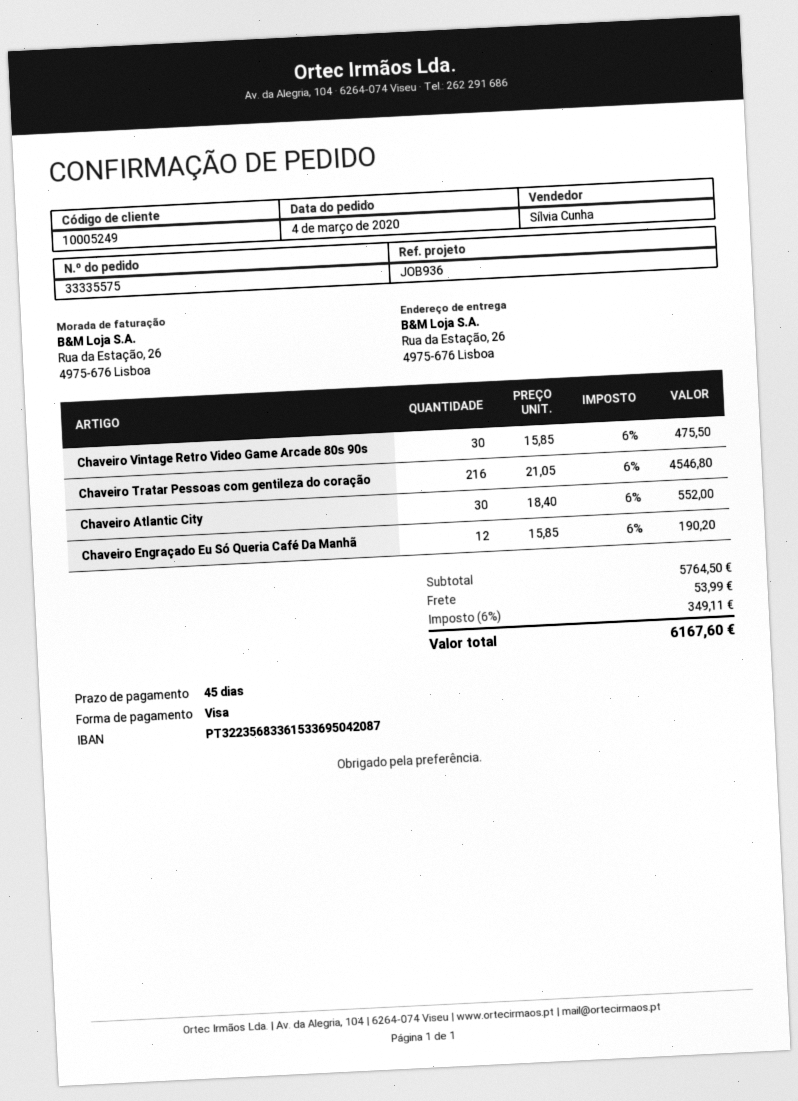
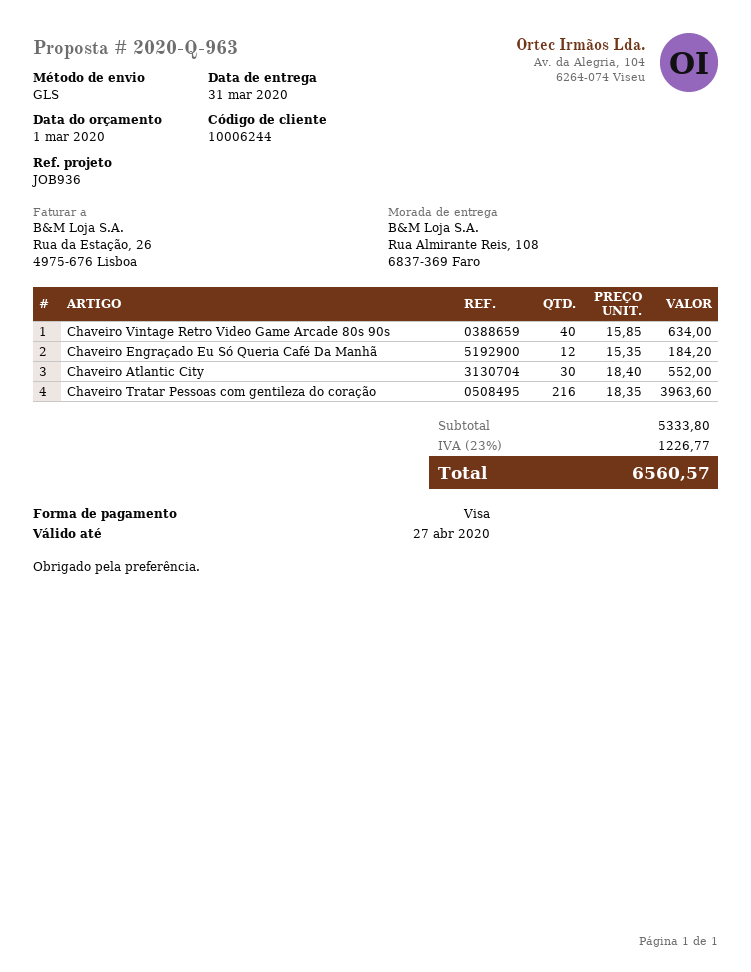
customer number: 10005249 -> 10006244
ship to: Rua da Estação, 26, 4975-676 Lisboa -> Rua Almirante Reis, 108, 6837-369 Faro
Chaveiro Vintage Retro Video Game Arcade 80s 90s: 30 x 15.85 = 475.50 -> 40 x 15.85 = 634.00
Chaveiro Tratar Pessoas com gentileza do coração: 216 x 21.05 = 4546.80 -> 216 x 18.35 = 3963.60
Chaveiro Engraçado Eu Só Queria Café Da Manhã: 12 x 15.85 = 190.20 -> 12 x 15.35 = 184.20
subtotal: 5764.50 -> 5333.80
shipping: 53.99 -> none
tax: 6% = 349.11 -> 23% = 1226.77
total: 6167.60 -> 6560.57

